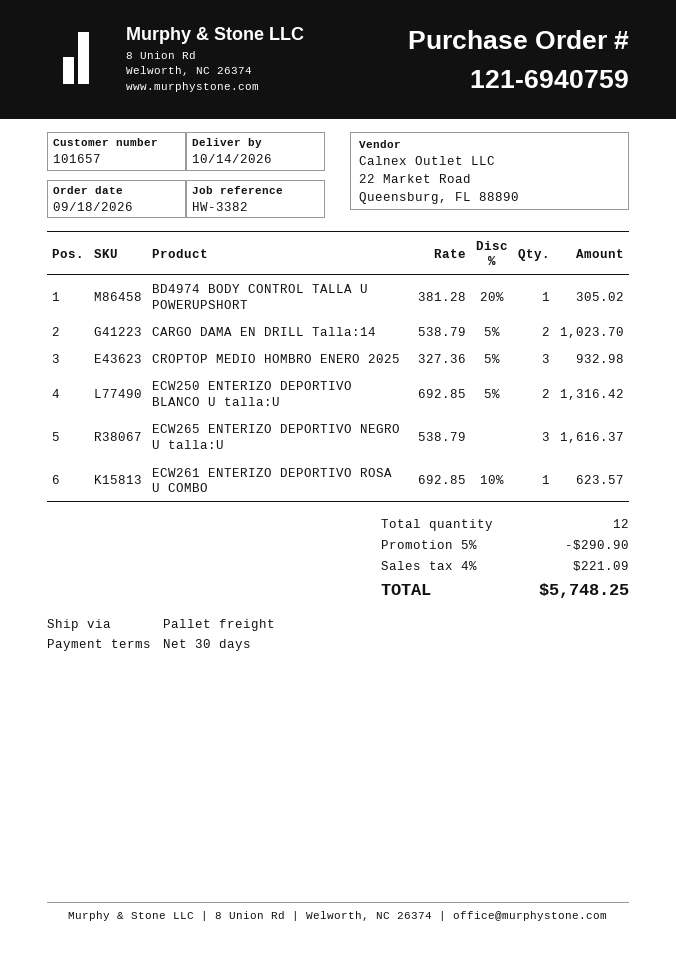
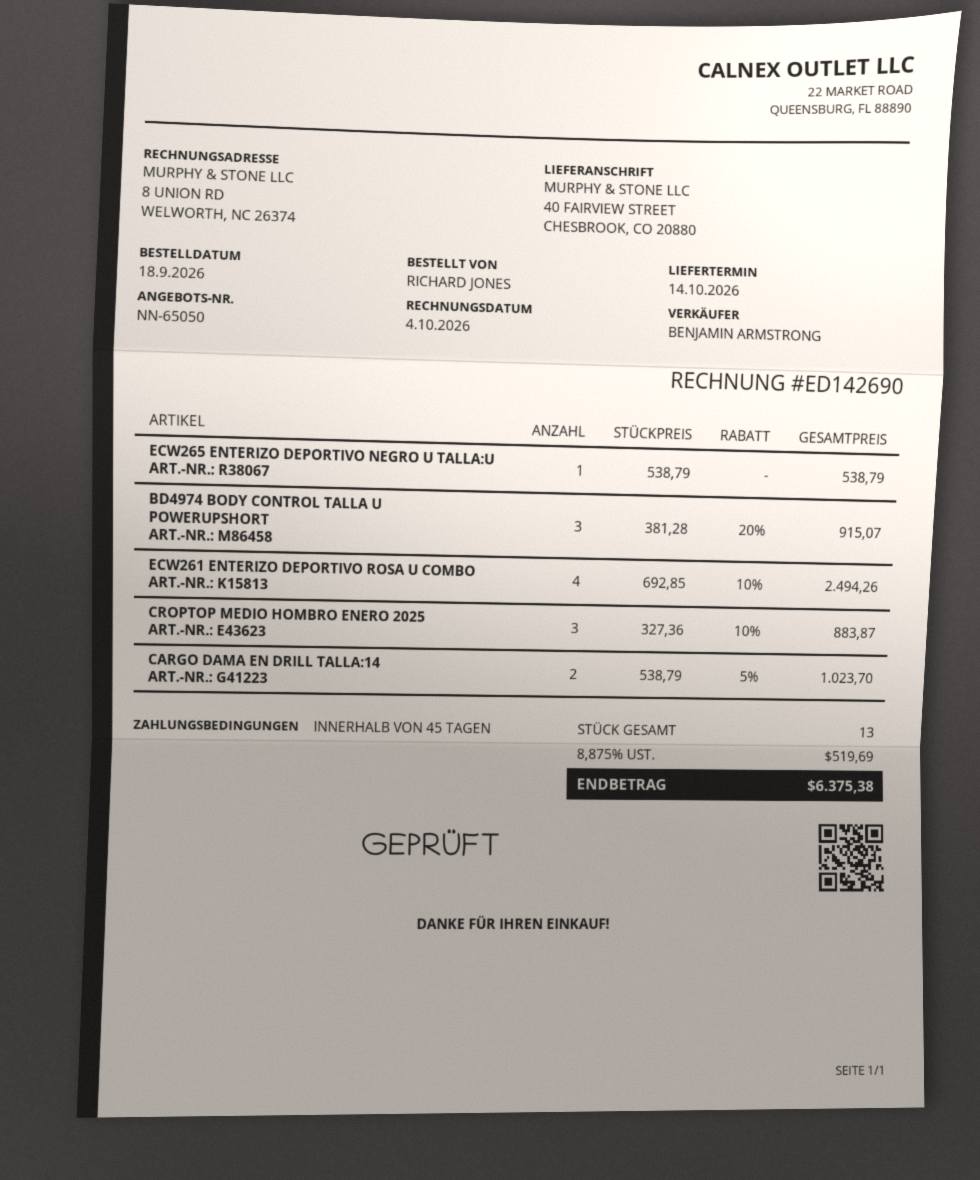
payment terms: 30 days -> 45 days
BD4974 BODY CONTROL TALLA U POWERUPSHORT: 1 x 381.28 - 20% = 305.02 -> 3 x 381.28 - 20% = 915.07
CROPTOP MEDIO HOMBRO ENERO 2025: 3 x 327.36 - 5% = 932.98 -> 3 x 327.36 - 10% = 883.87
ECW250 ENTERIZO DEPORTIVO BLANCO U talla:U: 2 x 692.85 - 5% = 1316.42 -> none
ECW265 ENTERIZO DEPORTIVO NEGRO U talla:U: 3 x 538.79 = 1616.37 -> 1 x 538.79 = 538.79
ECW261 ENTERIZO DEPORTIVO ROSA U COMBO: 1 x 692.85 - 10% = 623.57 -> 4 x 692.85 - 10% = 2494.26
total quantity: 12 -> 13
discount: 5% = 290.90 -> none
tax: 4% = 221.09 -> 8.875% = 519.69
total: 5748.25 -> 6375.38

